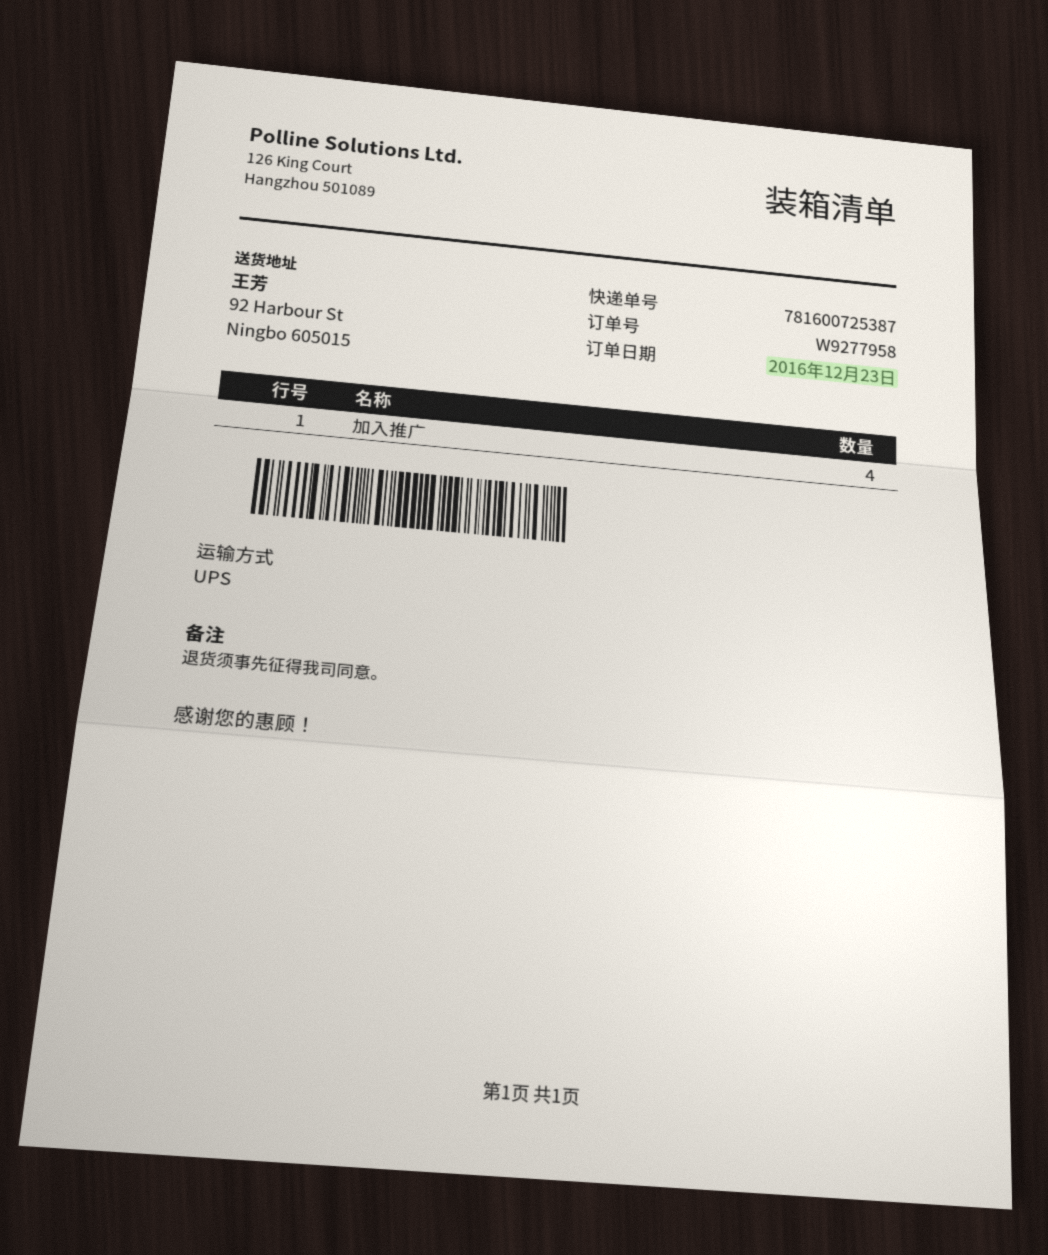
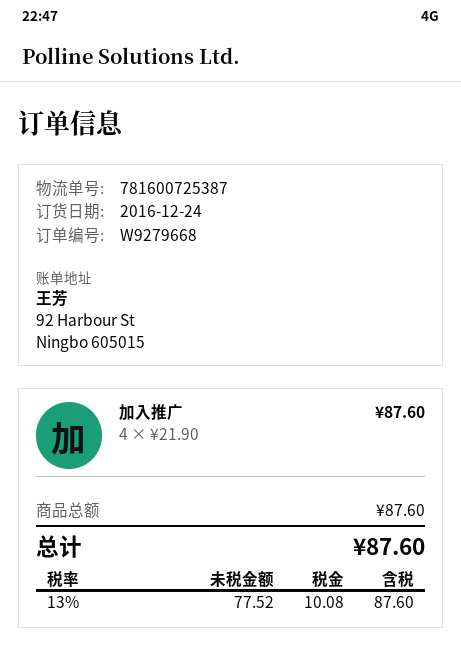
order number: W9277958 -> W9279668
order date: 2016-12-23 -> 2016-12-24

